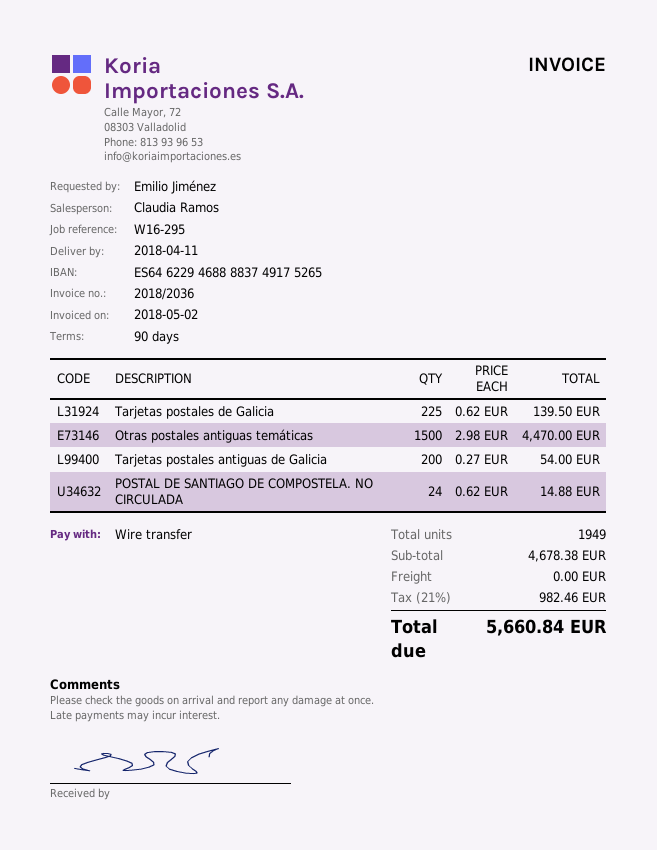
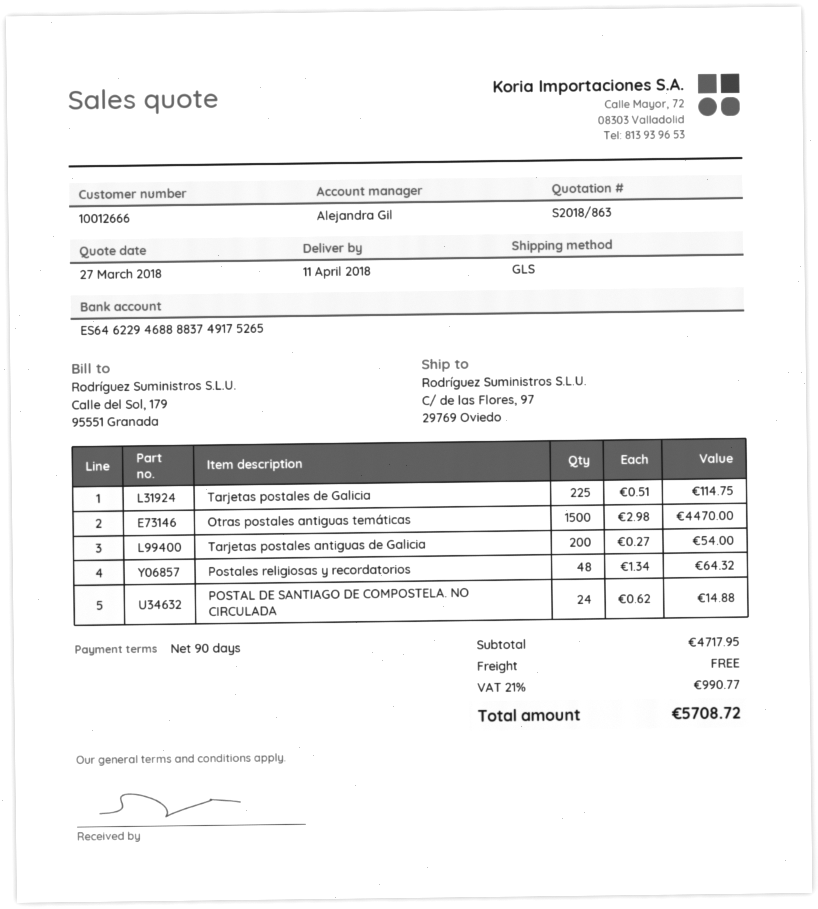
sales rep: Claudia Ramos -> Alejandra Gil
Tarjetas postales de Galicia: 225 x 0.62 = 139.50 -> 225 x 0.51 = 114.75
Postales religiosas y recordatorios: none -> 48 x 1.34 = 64.32
subtotal: 4678.38 -> 4717.95
tax: 21% = 982.46 -> 21% = 990.77
total: 5660.84 -> 5708.72

